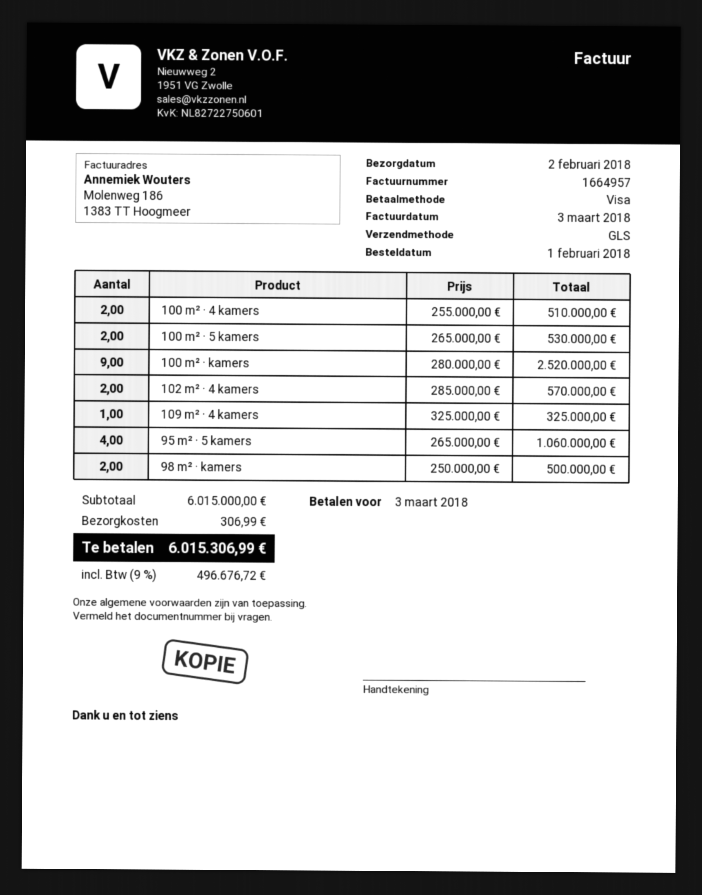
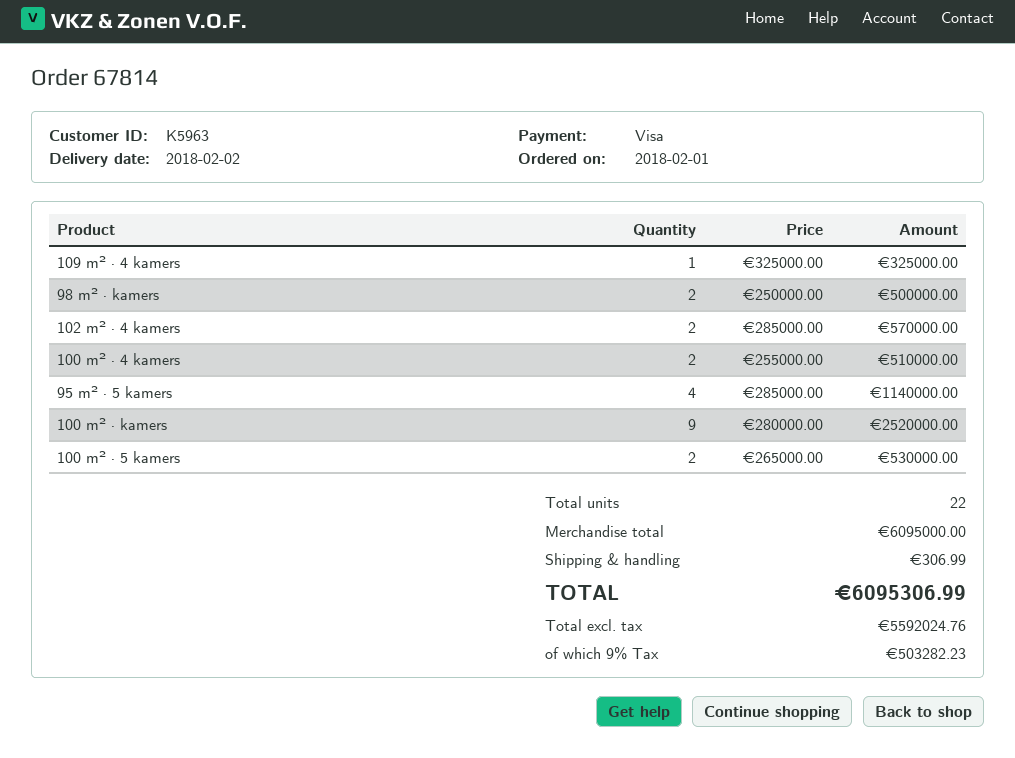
95 m² · 5 kamers: 4 x 265000.00 = 1060000.00 -> 4 x 285000.00 = 1140000.00
subtotal: 6015000.00 -> 6095000.00
tax: 9% = 496676.72 -> 9% = 503282.23
total: 6015306.99 -> 6095306.99

